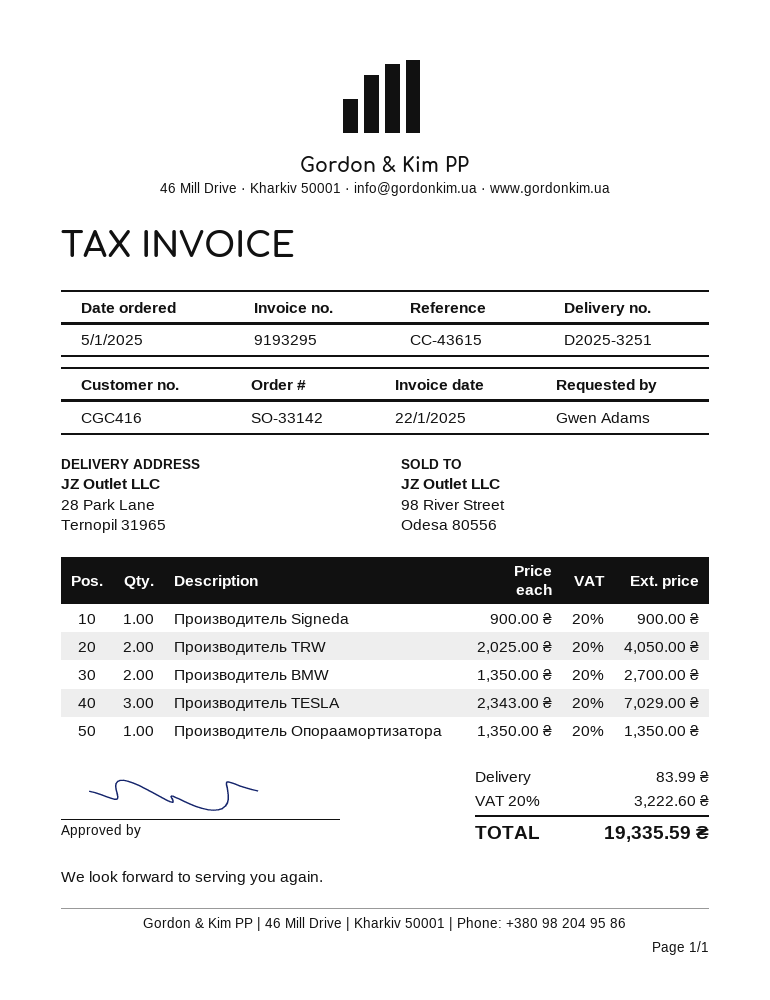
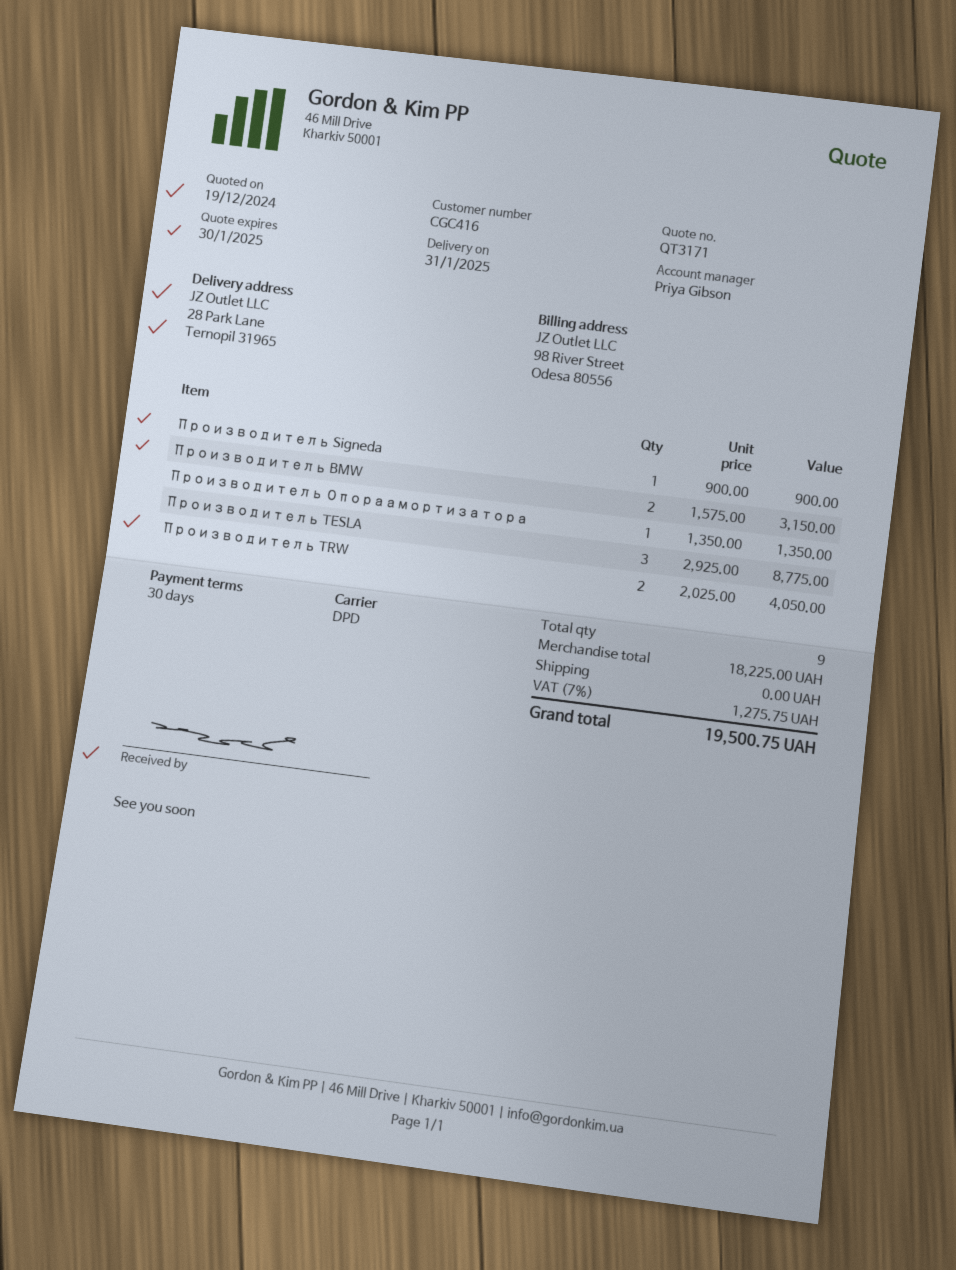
Производитель BMW: 2 x 1350.00 = 2700.00 -> 2 x 1575.00 = 3150.00
Производитель TESLA: 3 x 2343.00 = 7029.00 -> 3 x 2925.00 = 8775.00
shipping: 83.99 -> 0.00
tax: 20% = 3222.60 -> 7% = 1275.75
total: 19335.59 -> 19500.75

